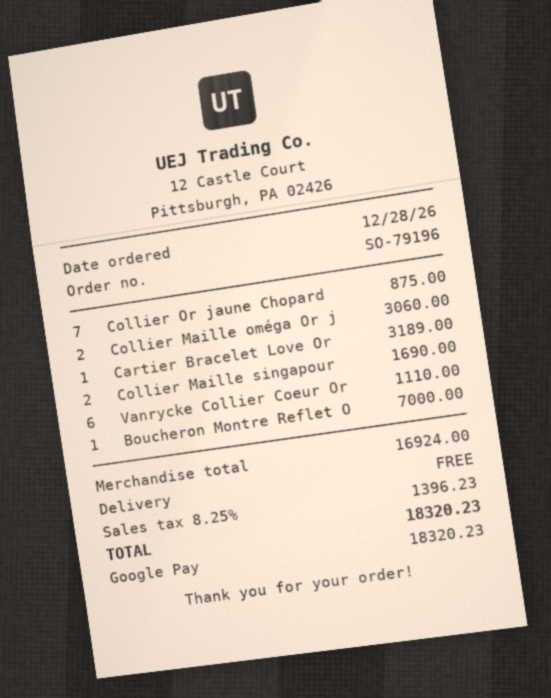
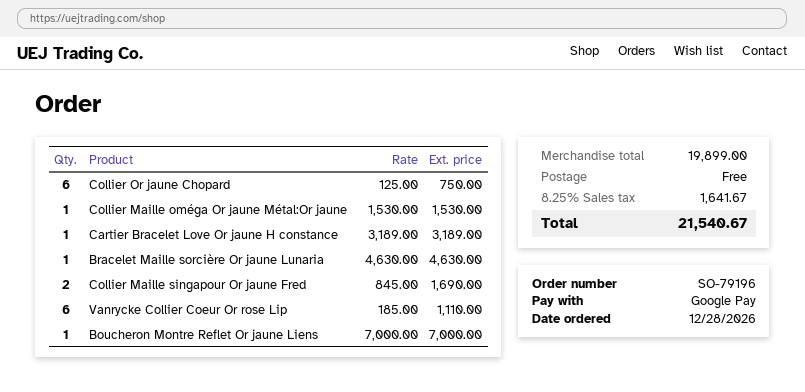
Collier Or jaune Chopard: 7 for 875.00 -> 6 for 750.00
Collier Maille oméga Or j: 2 for 3060.00 -> 1 for 1530.00
Bracelet Maille sorcière Or jaune Lunaria: none -> 1 for 4630.00
subtotal: 16924.00 -> 19899.00
tax: 8.25% = 1396.23 -> 8.25% = 1641.67
total: 18320.23 -> 21540.67

